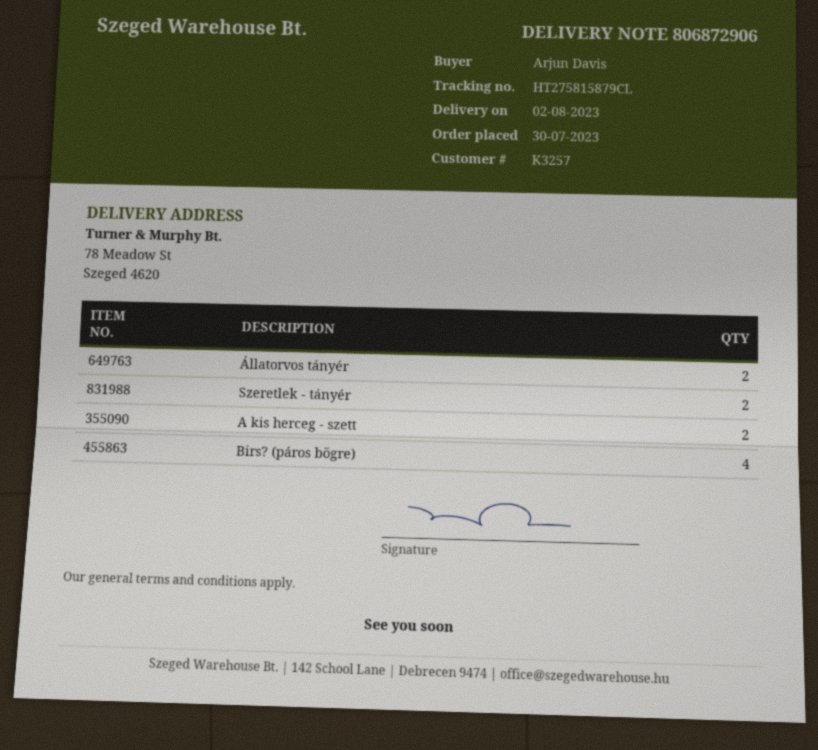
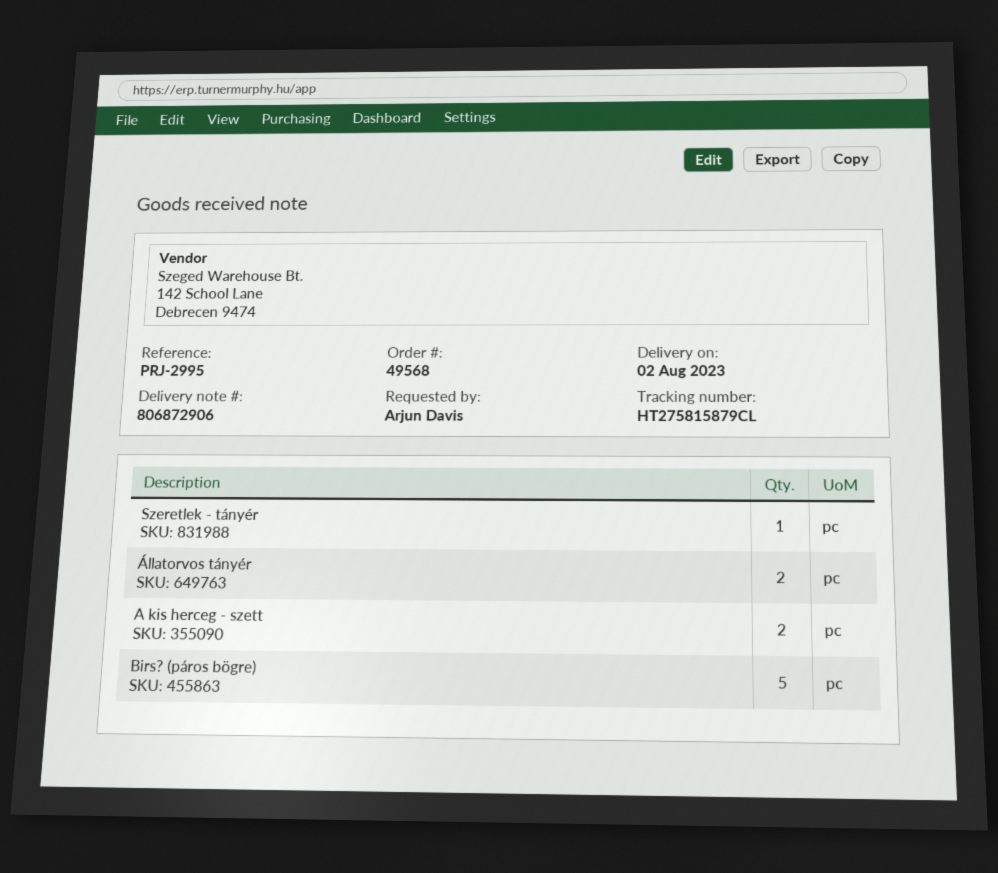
Szeretlek - tányér: 2 -> 1
Birs? (páros bögre): 4 -> 5

